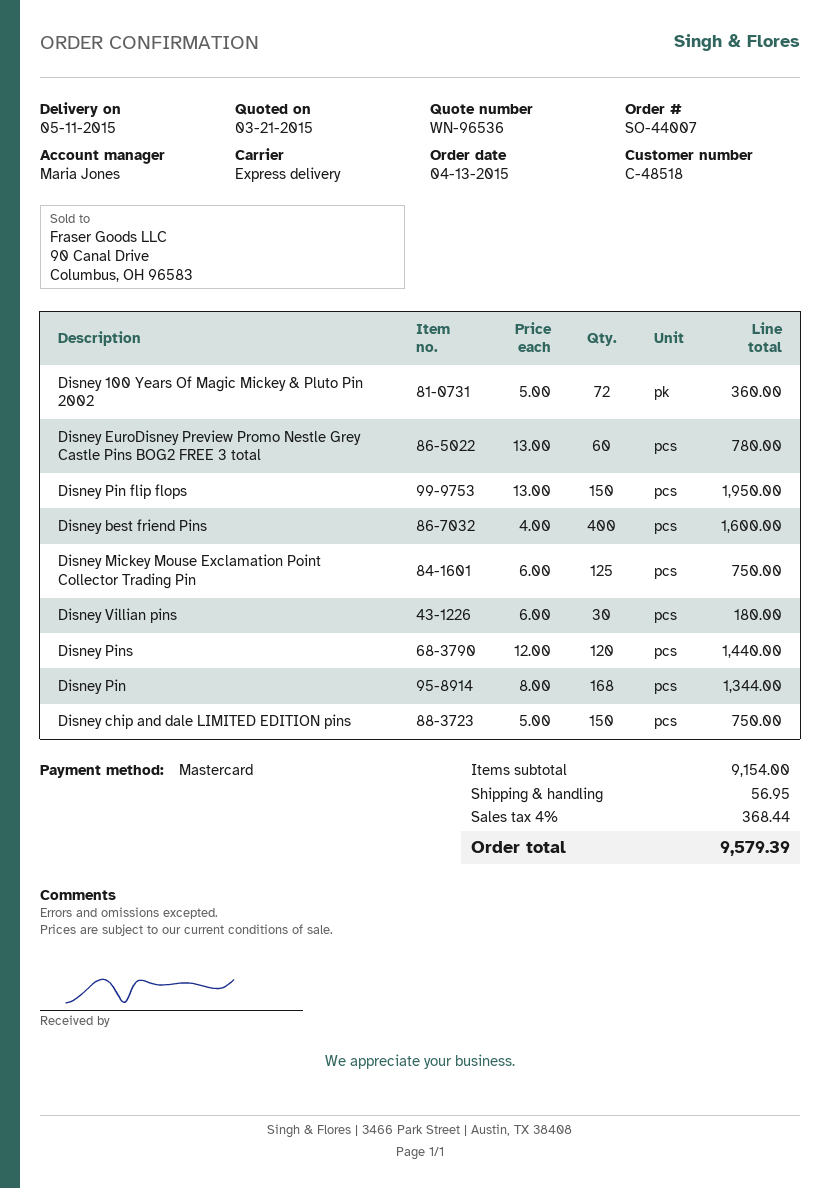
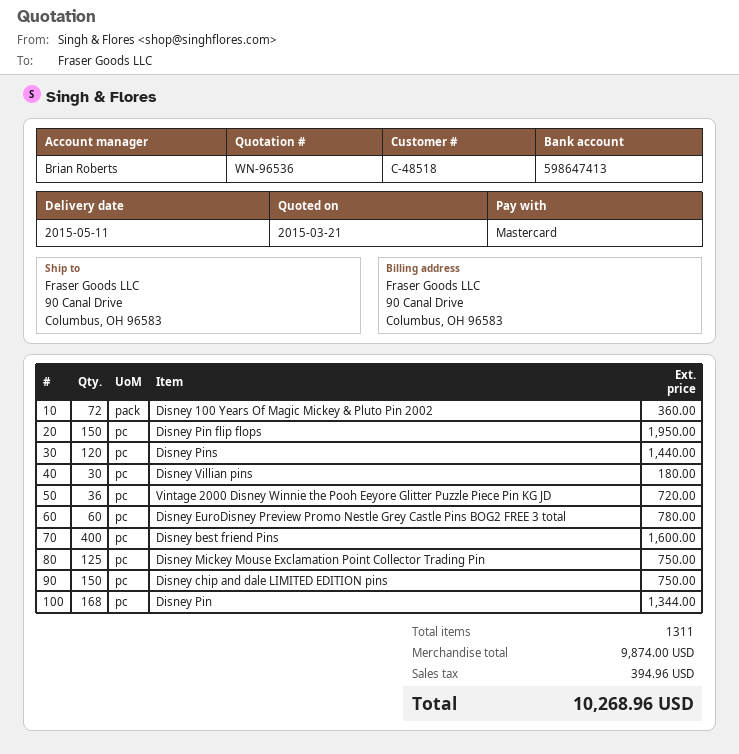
sales rep: Maria Jones -> Brian Roberts
Vintage 2000 Disney Winnie the Pooh Eeyore Glitter Puzzle Piece Pin KG JD: none -> 36 for 720.00
subtotal: 9154.00 -> 9874.00
shipping: 56.95 -> none
tax: 368.44 -> 394.96
total: 9579.39 -> 10268.96

